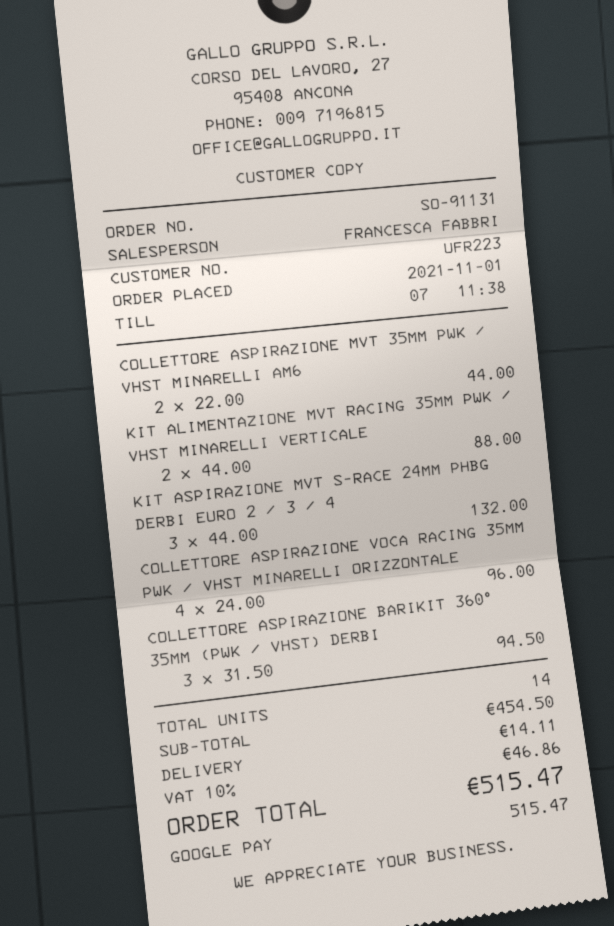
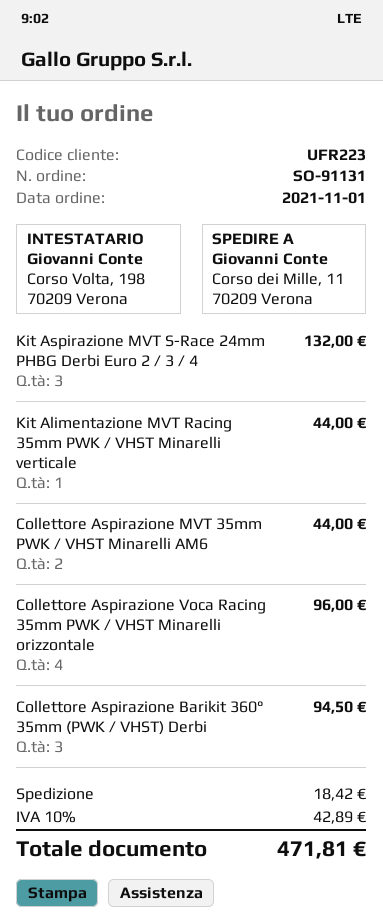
KIT ALIMENTAZIONE MVT RACING 35MM PWK / VHST MINARELLI VERTICALE: 2 for 88.00 -> 1 for 44.00
shipping: 14.11 -> 18.42
tax: 10% = 46.86 -> 10% = 42.89
total: 515.47 -> 471.81

